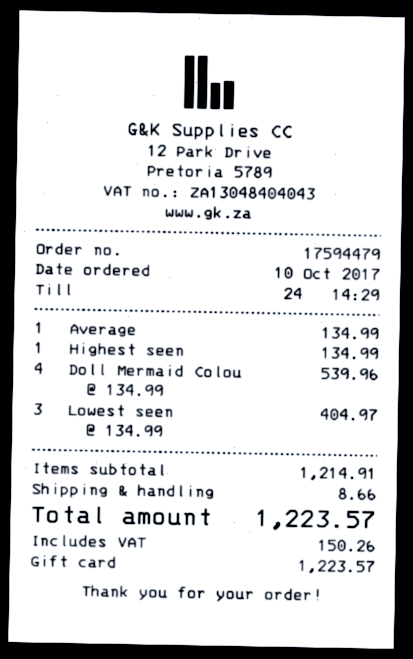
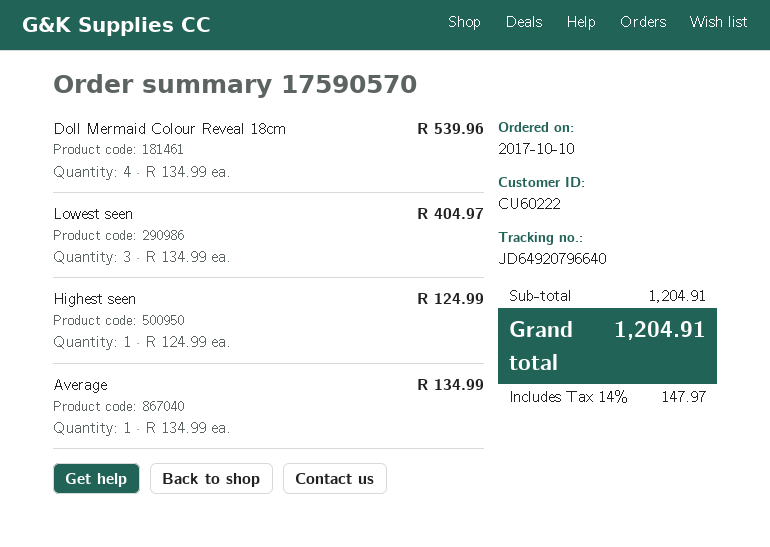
order number: 17594479 -> 17590570
Highest seen: 1 x 134.99 = 134.99 -> 1 x 124.99 = 124.99
subtotal: 1214.91 -> 1204.91
shipping: 8.66 -> none
tax: 150.26 -> 147.97
total: 1223.57 -> 1204.91

